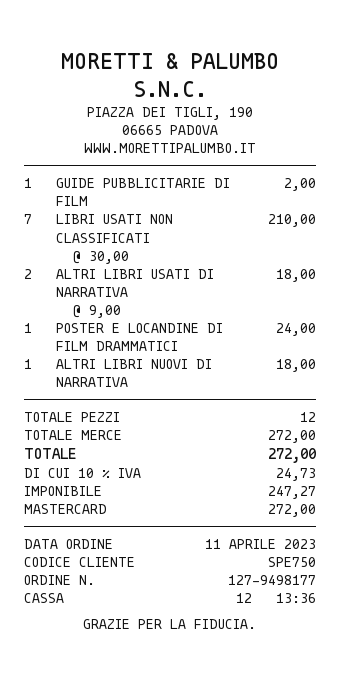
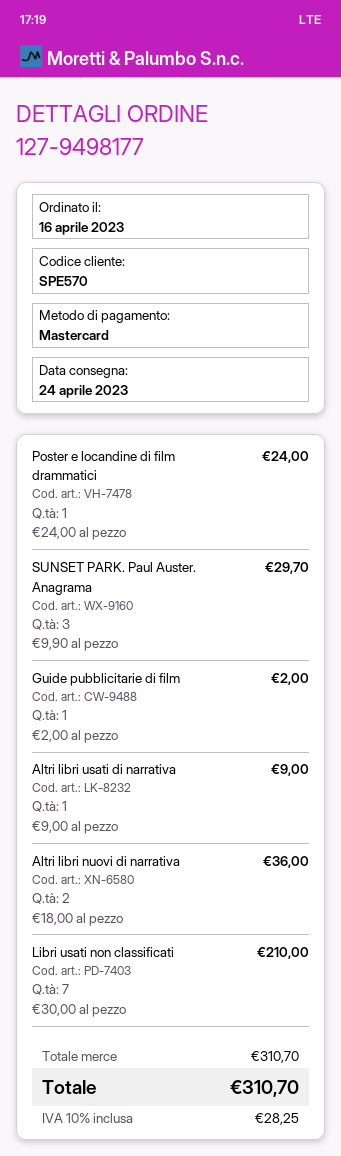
order date: 2023-04-11 -> 2023-04-16
customer number: SPE750 -> SPE570
ALTRI LIBRI USATI DI NARRATIVA: 2 x 9.00 = 18.00 -> 1 x 9.00 = 9.00
ALTRI LIBRI NUOVI DI NARRATIVA: 1 x 18.00 = 18.00 -> 2 x 18.00 = 36.00
SUNSET PARK. Paul Auster. Anagrama: none -> 3 x 9.90 = 29.70
subtotal: 272.00 -> 310.70
tax: 10% = 24.73 -> 10% = 28.25
total: 272.00 -> 310.70

